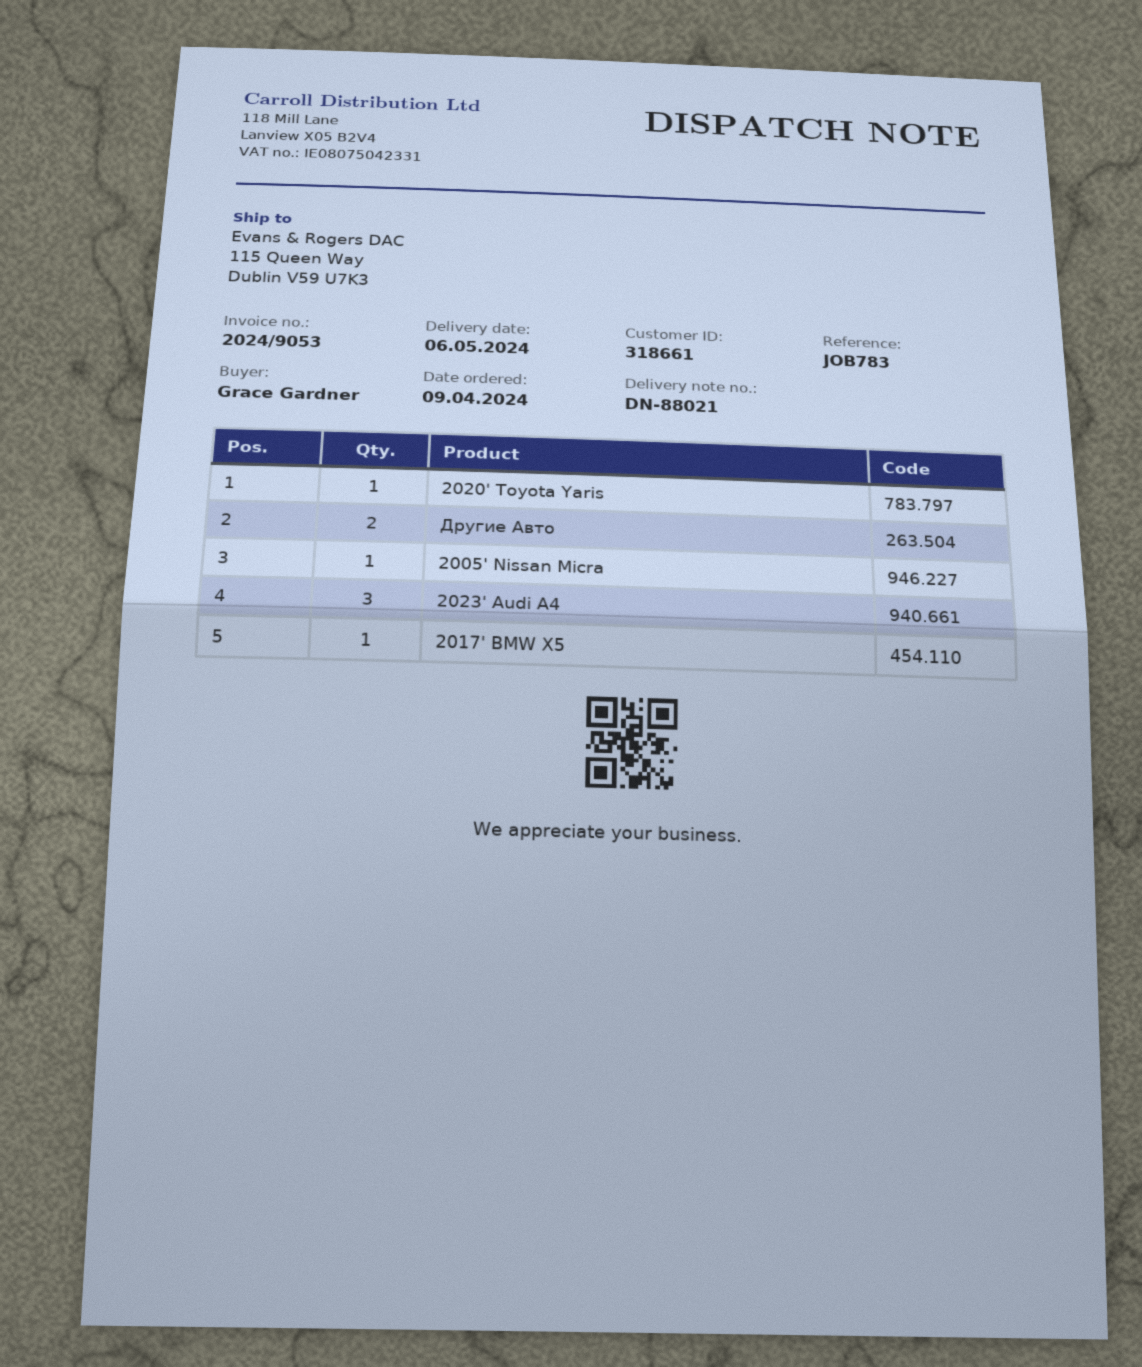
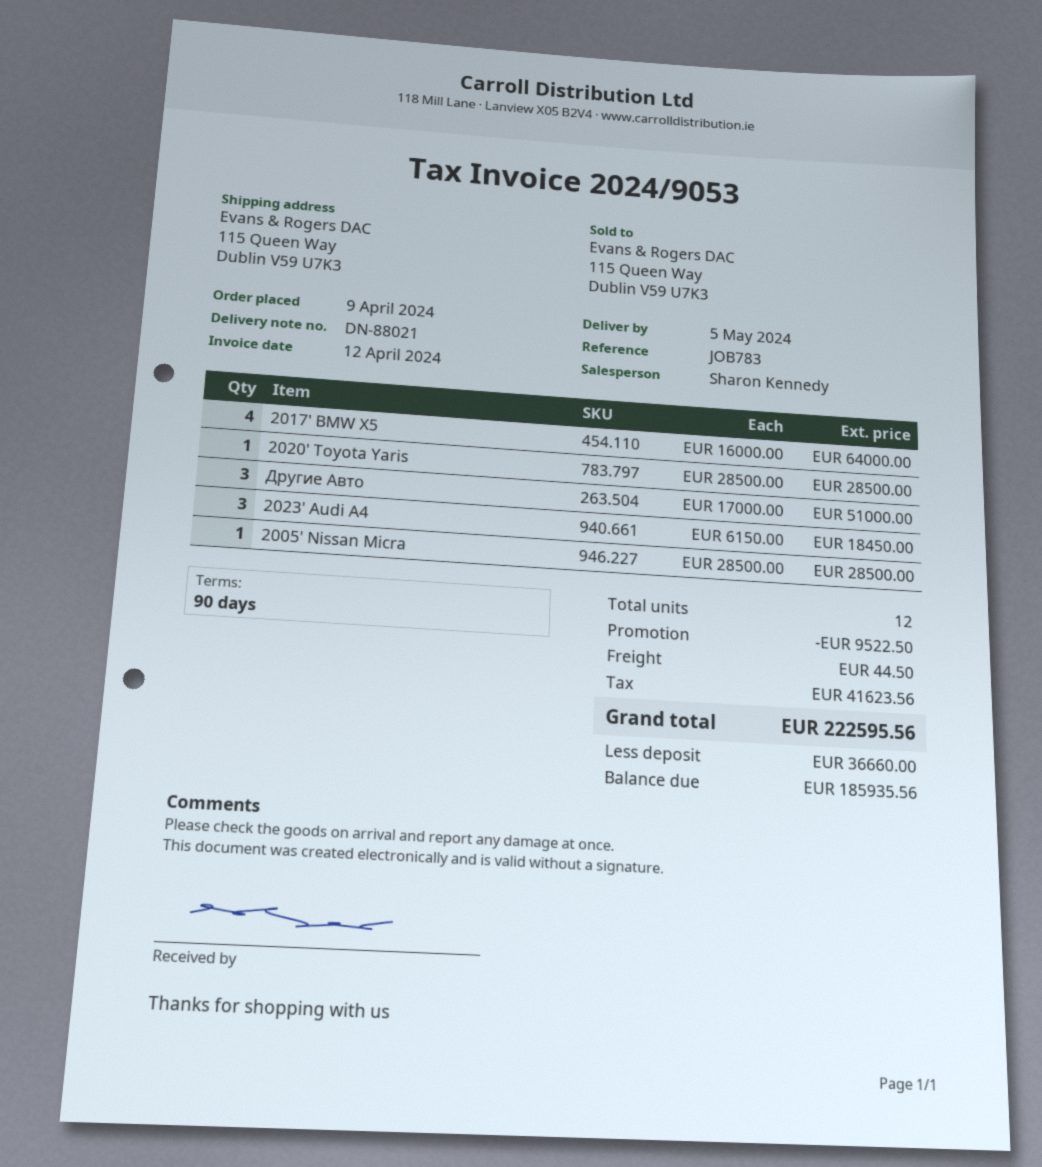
delivery date: 2024-05-06 -> 2024-05-05
Другие Авто: 2 -> 3
2017' BMW X5: 1 -> 4

